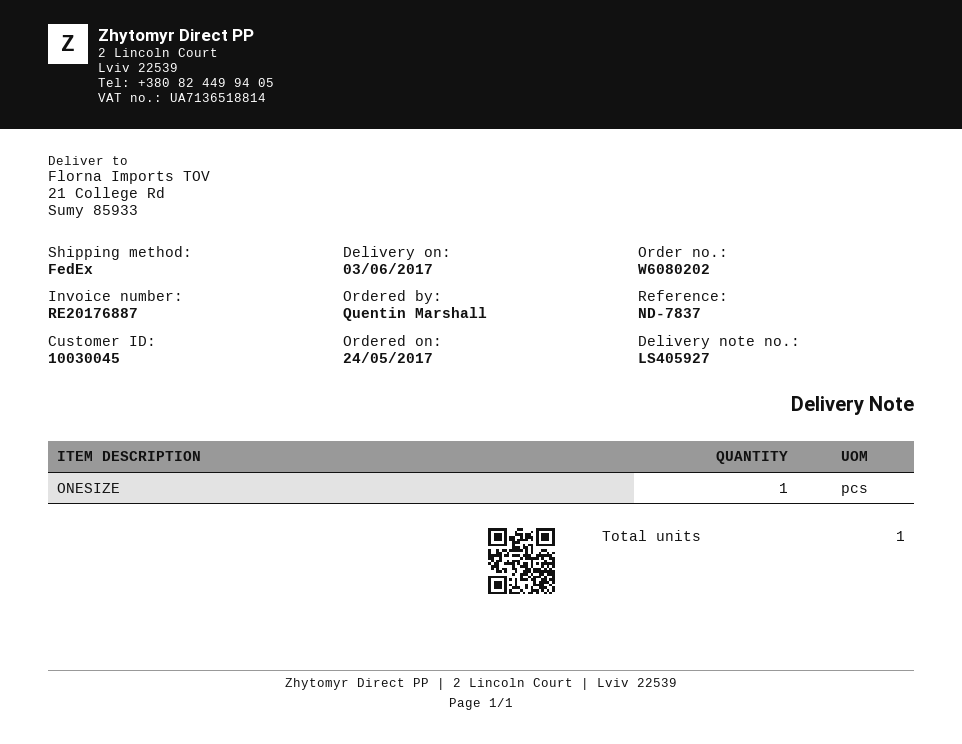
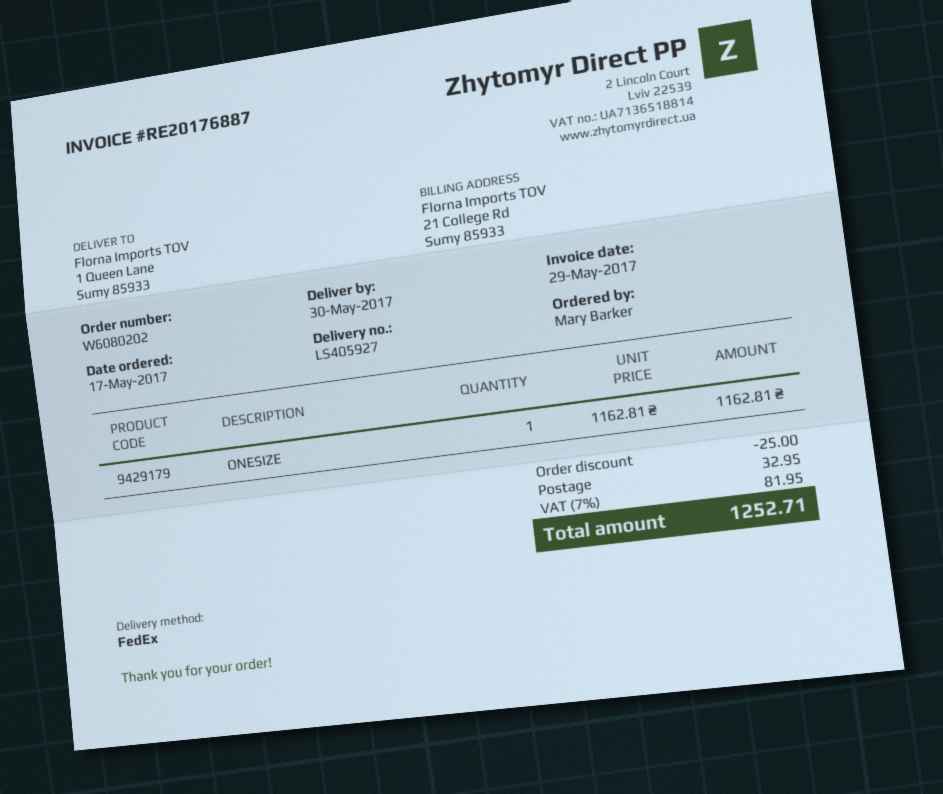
order date: 2017-05-24 -> 2017-05-17
delivery date: 2017-06-03 -> 2017-05-30
ordered by: Quentin Marshall -> Mary Barker
ship to: 21 College Rd, Sumy 85933 -> 1 Queen Lane, Sumy 85933

